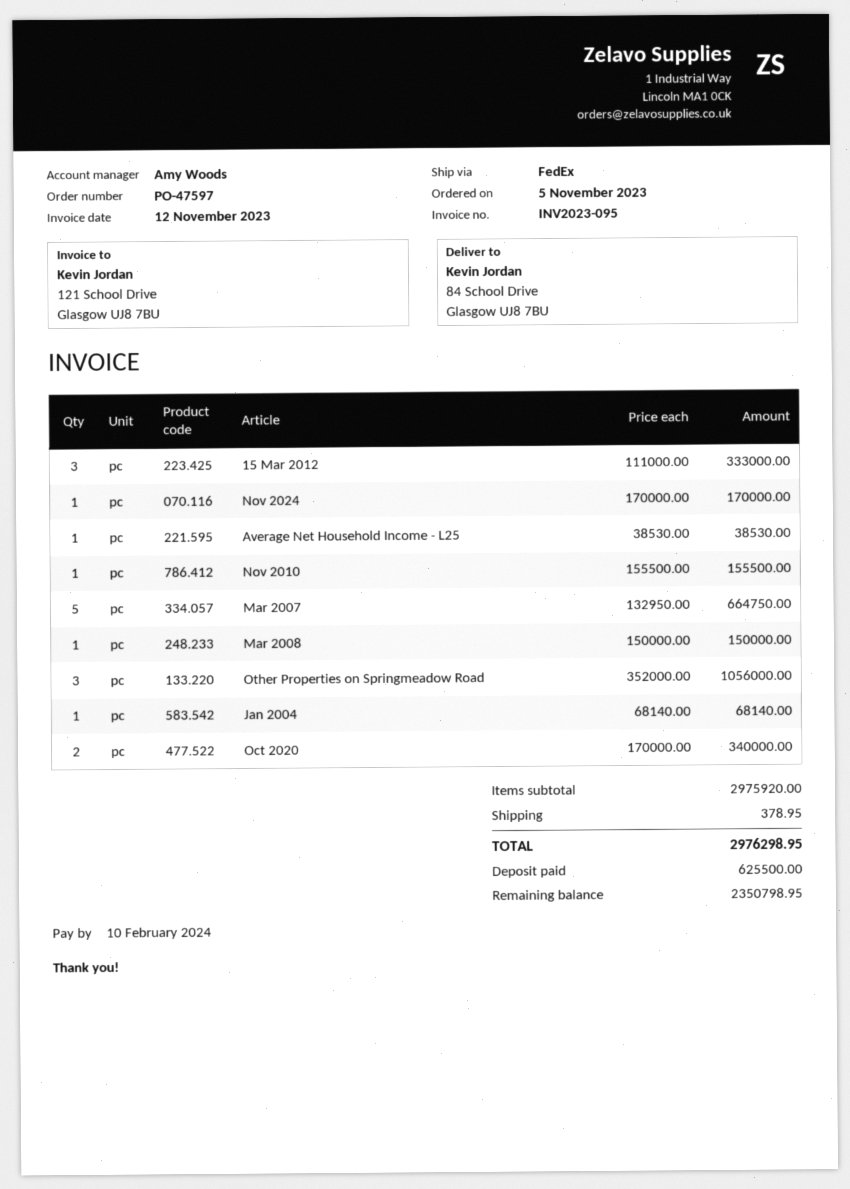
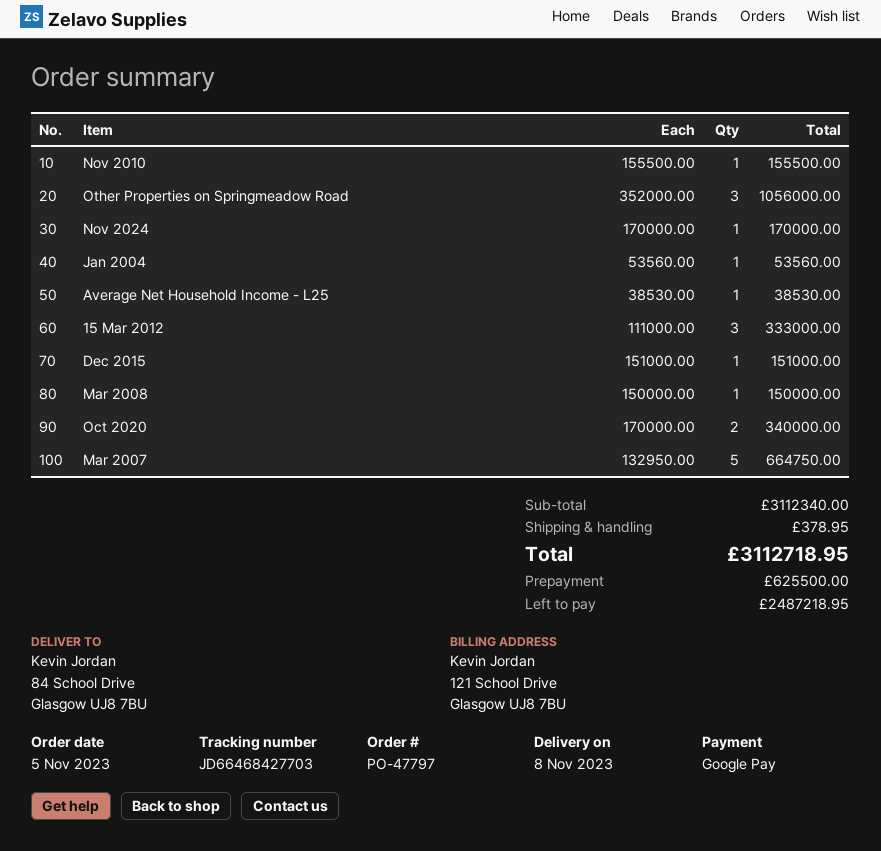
order number: PO-47597 -> PO-47797
Jan 2004: 1 x 68140.00 = 68140.00 -> 1 x 53560.00 = 53560.00
Dec 2015: none -> 1 x 151000.00 = 151000.00
subtotal: 2975920.00 -> 3112340.00
total: 2976298.95 -> 3112718.95
balance: 2350798.95 -> 2487218.95

